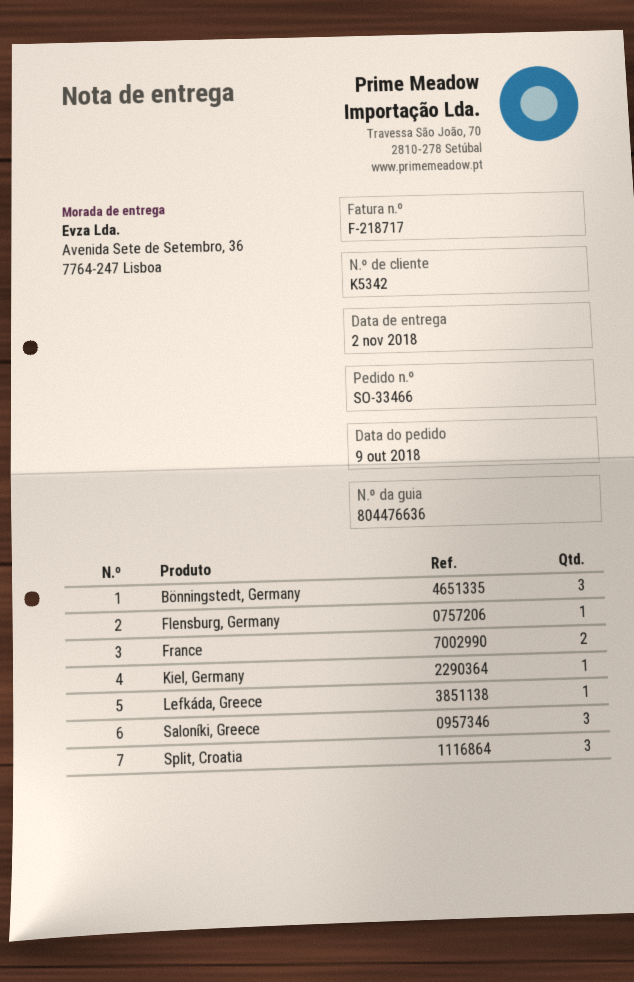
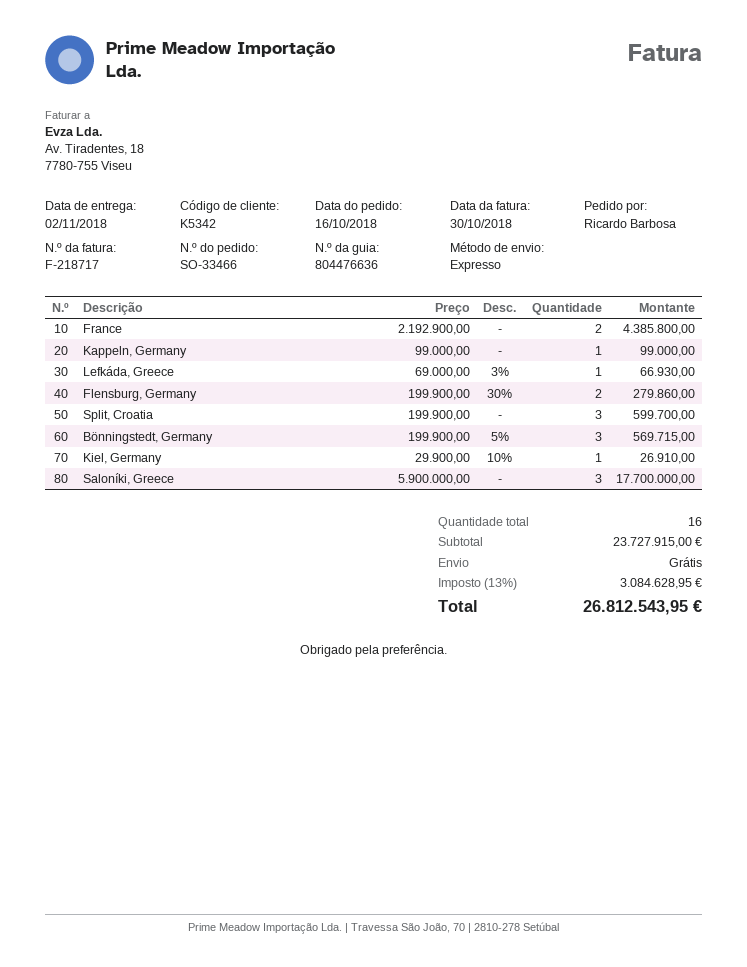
order date: 2018-10-09 -> 2018-10-16
Flensburg, Germany: 1 -> 2
Kappeln, Germany: none -> 1

